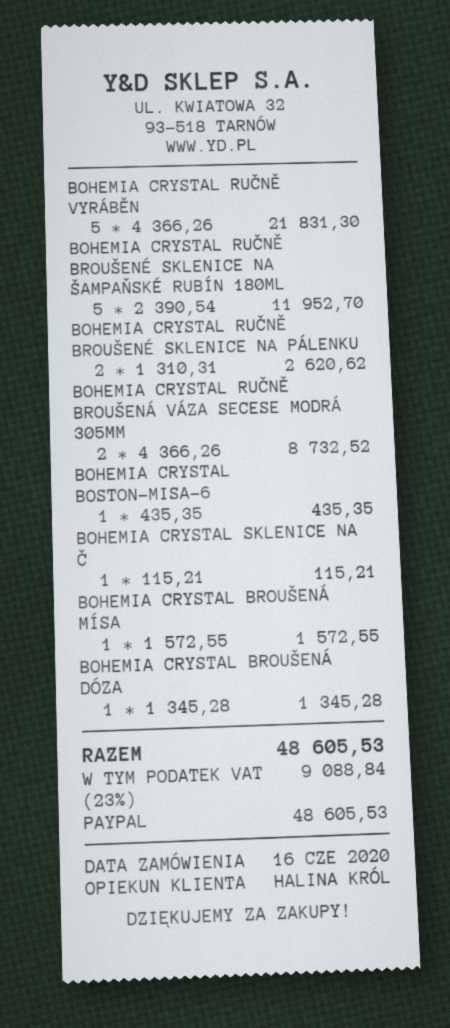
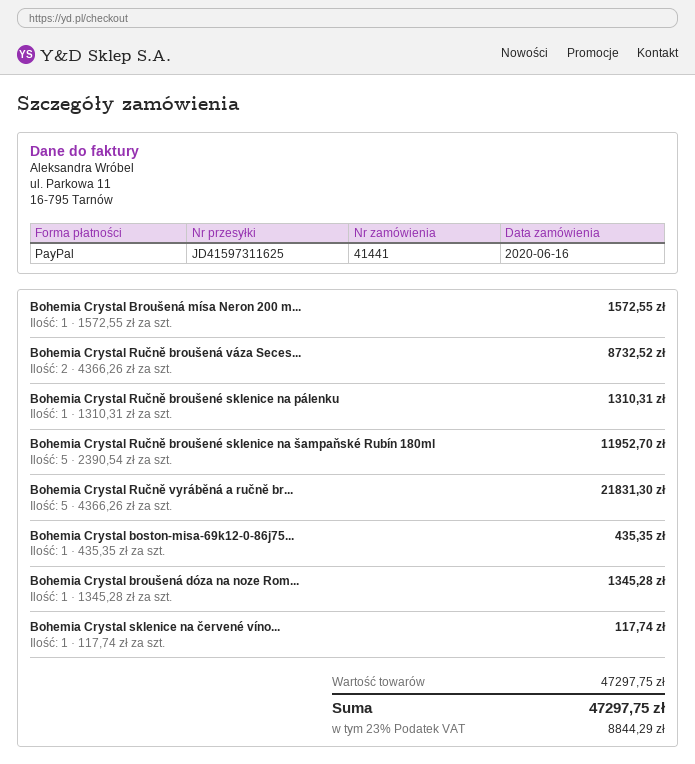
BOHEMIA CRYSTAL RUČNĚ BROUŠENÉ SKLENICE NA PÁLENKU: 2 x 1310.31 = 2620.62 -> 1 x 1310.31 = 1310.31
BOHEMIA CRYSTAL SKLENICE NA Č: 1 x 115.21 = 115.21 -> 1 x 117.74 = 117.74
tax: 23% = 9088.84 -> 23% = 8844.29
total: 48605.53 -> 47297.75

